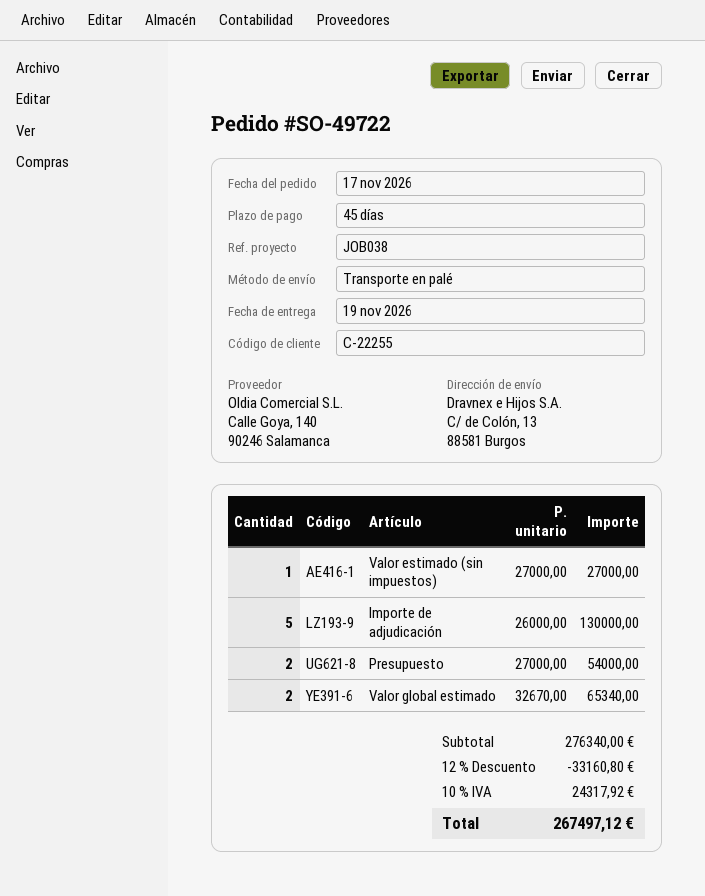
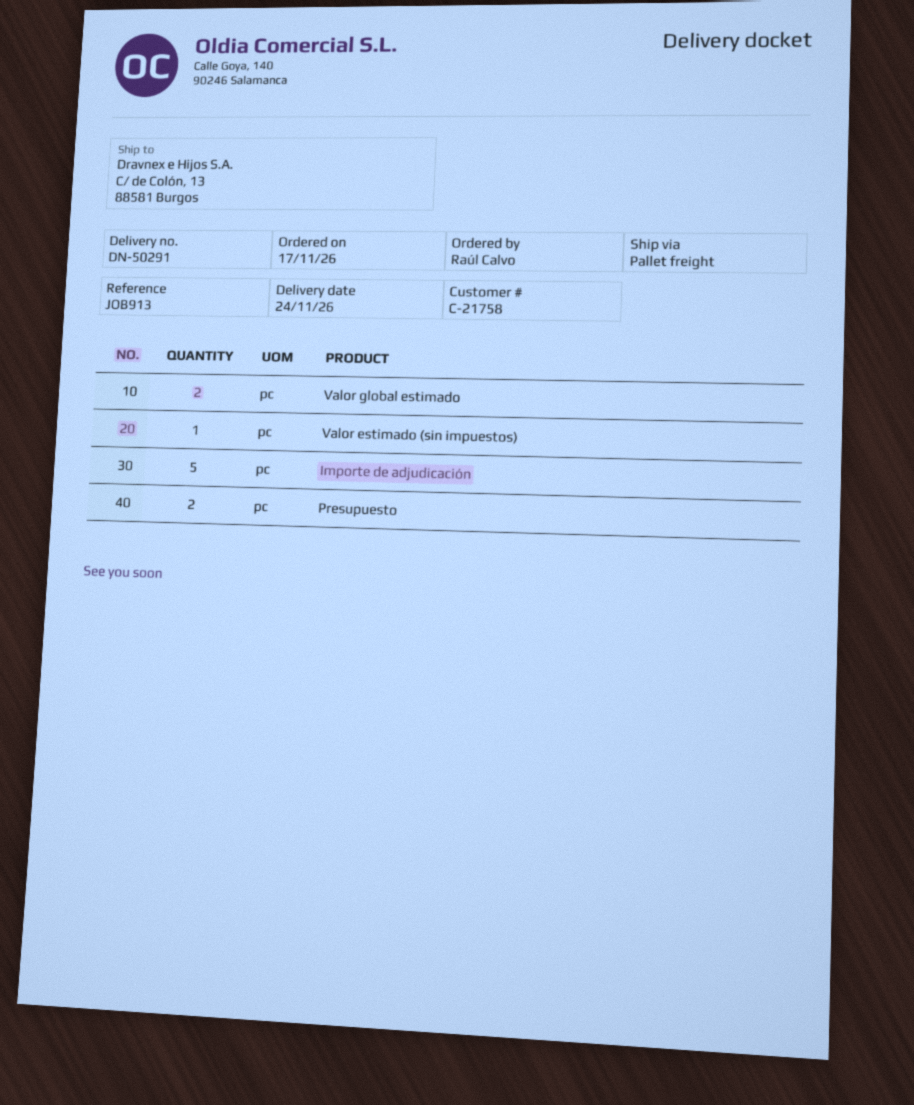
delivery date: 2026-11-19 -> 2026-11-24
customer number: C-22255 -> C-21758
reference: JOB038 -> JOB913

